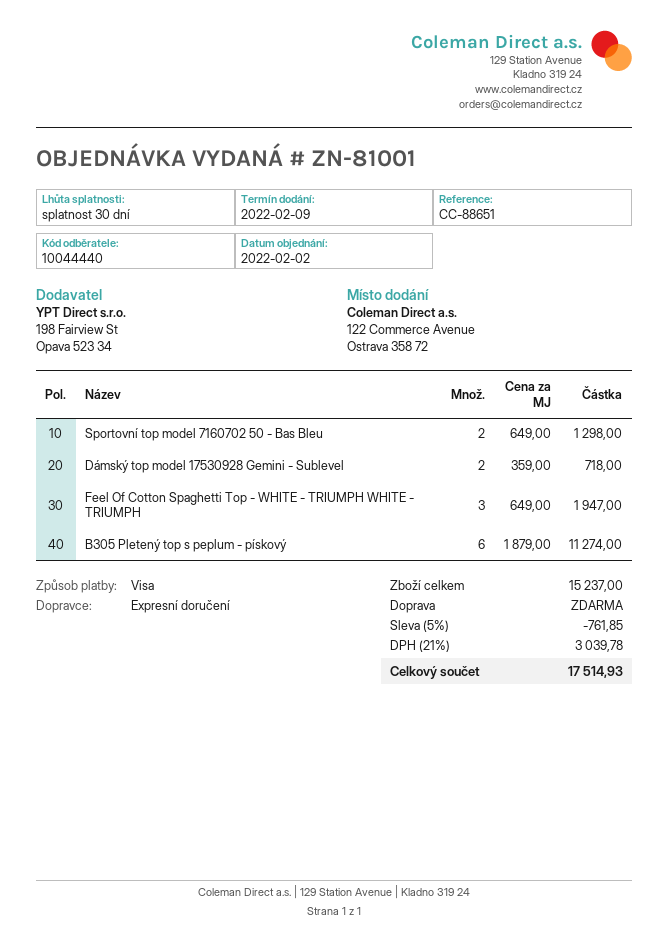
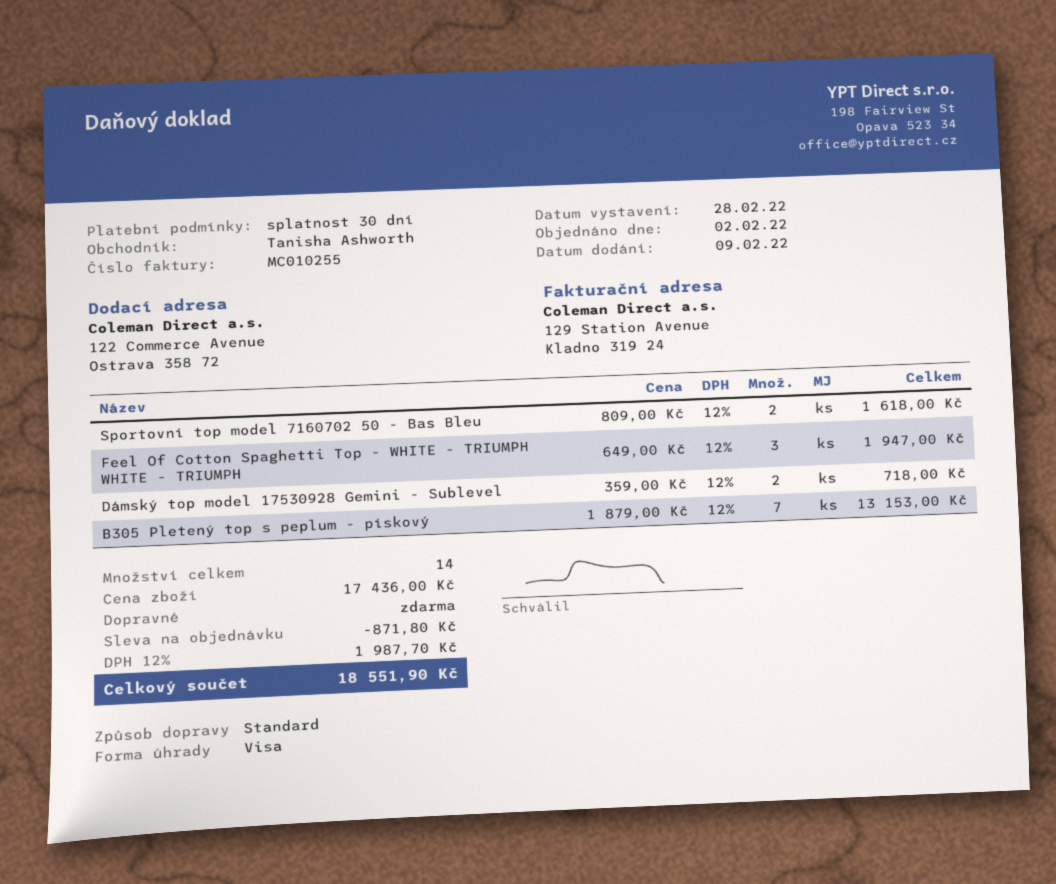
shipping method: express -> standard
Sportovní top model 7160702 50 - Bas Bleu: 2 x 649.00 = 1298.00 -> 2 x 809.00 = 1618.00
B305 Pletený top s peplum - pískový: 6 x 1879.00 = 11274.00 -> 7 x 1879.00 = 13153.00
subtotal: 15237.00 -> 17436.00
discount: 761.85 -> 871.80
tax: 21% = 3039.78 -> 12% = 1987.70
total: 17514.93 -> 18551.90

